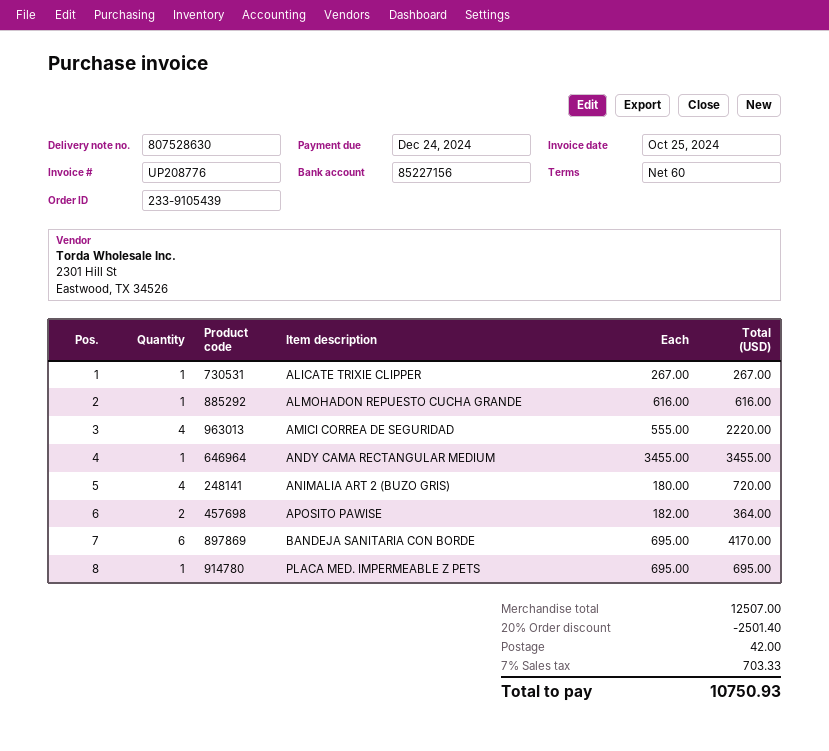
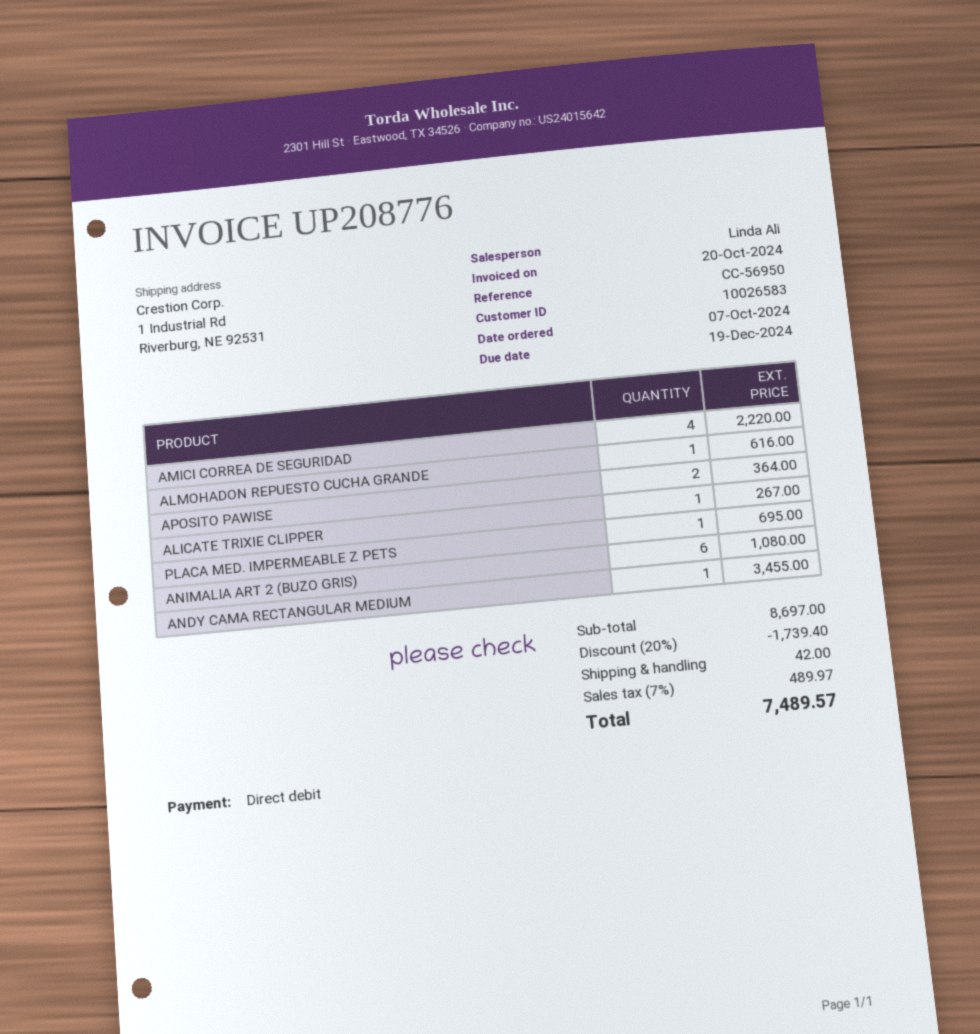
invoice date: 2024-10-25 -> 2024-10-20
due date: 2024-12-24 -> 2024-12-19
ANIMALIA ART 2 (BUZO GRIS): 4 for 720.00 -> 6 for 1080.00
BANDEJA SANITARIA CON BORDE: 6 for 4170.00 -> none
subtotal: 12507.00 -> 8697.00
discount: 20% = 2501.40 -> 20% = 1739.40
tax: 7% = 703.33 -> 7% = 489.97
total: 10750.93 -> 7489.57

